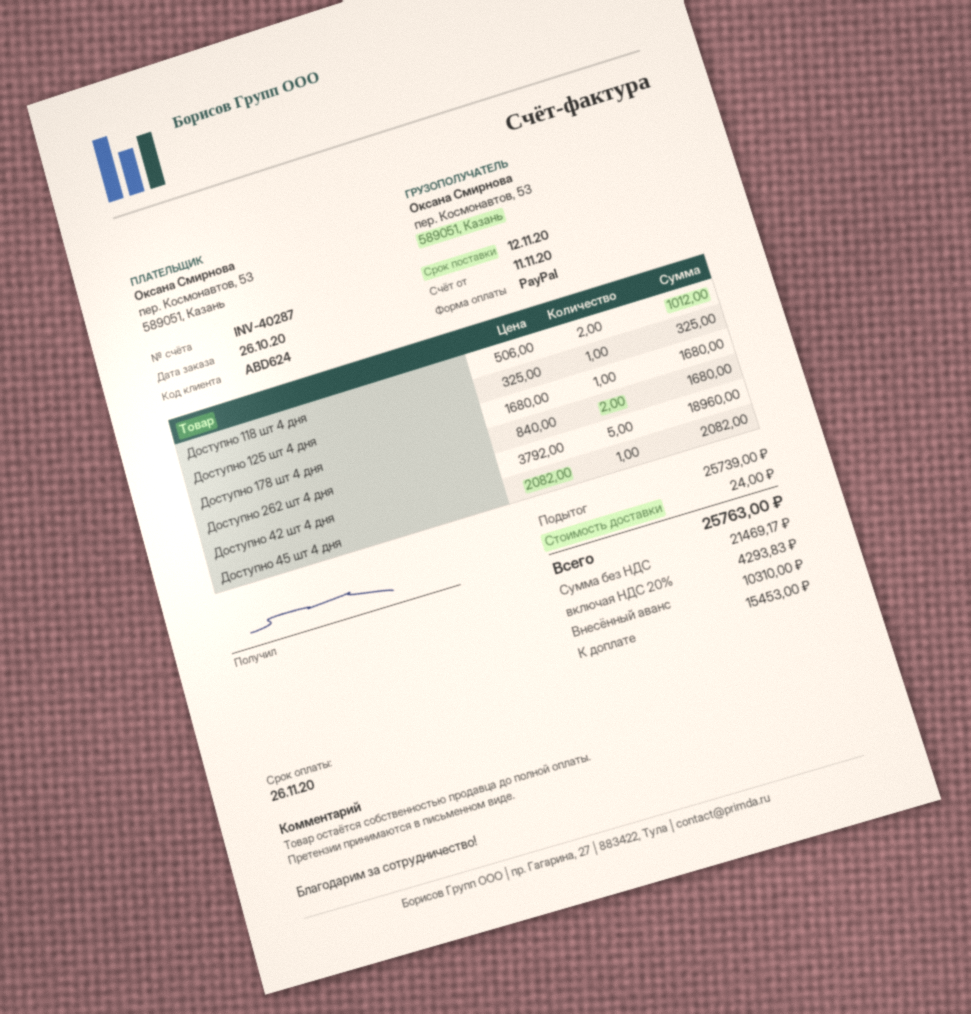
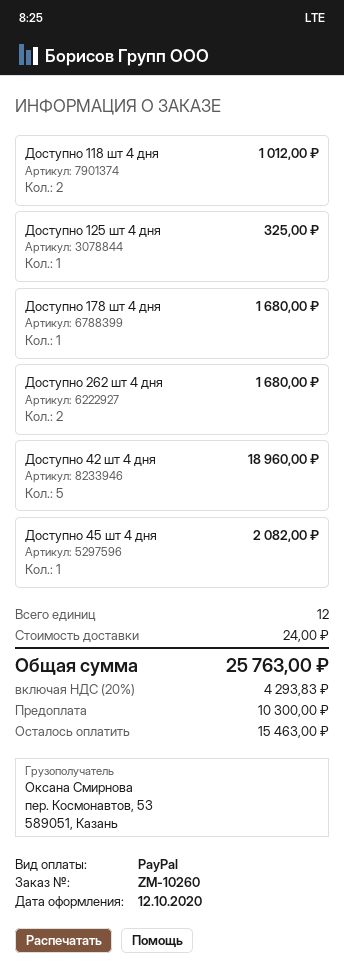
order date: 2020-10-26 -> 2020-10-12
deposit: 10310.00 -> 10300.00
balance: 15453.00 -> 15463.00

